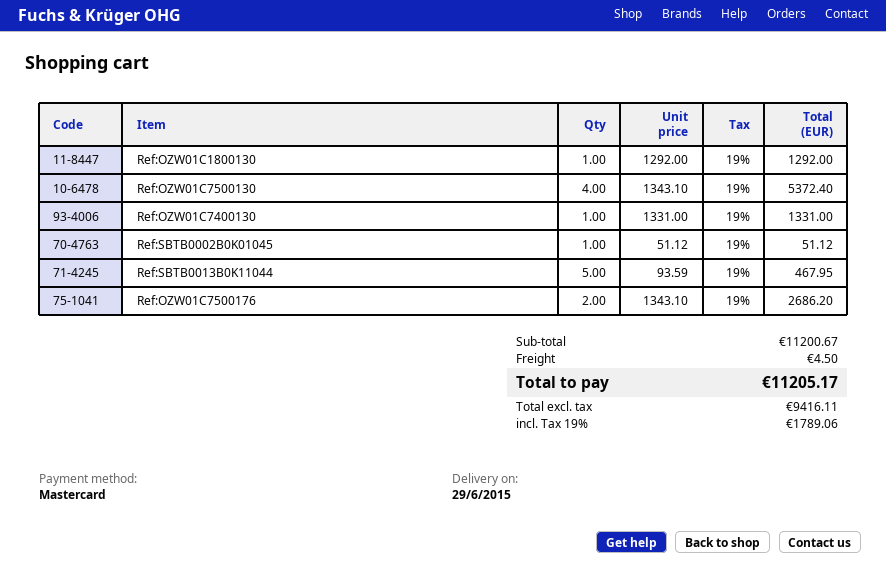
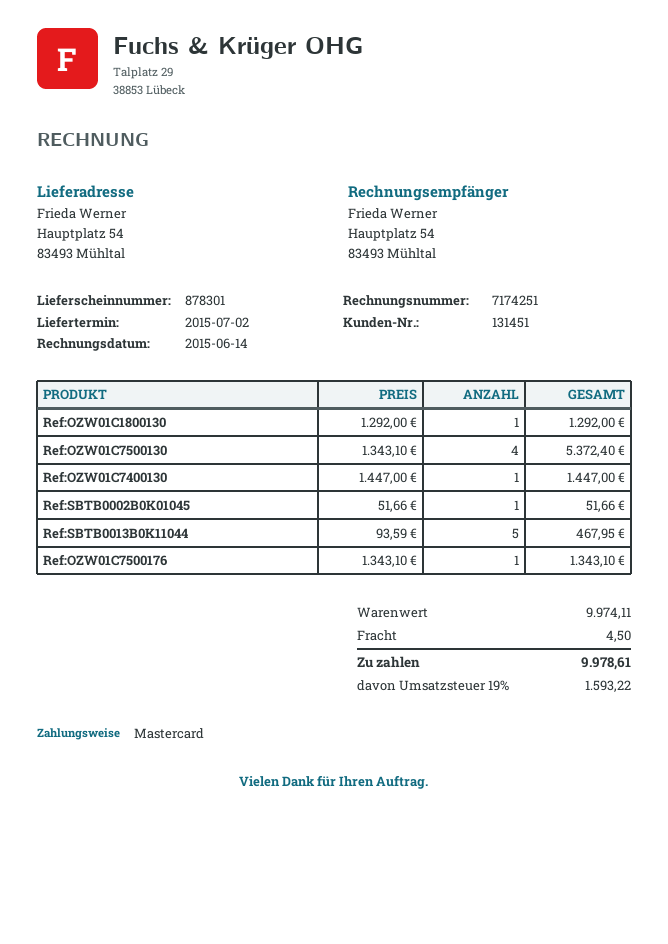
delivery date: 2015-06-29 -> 2015-07-02
Ref:OZW01C7400130: 1 x 1331.00 = 1331.00 -> 1 x 1447.00 = 1447.00
Ref:SBTB0002B0K01045: 1 x 51.12 = 51.12 -> 1 x 51.66 = 51.66
Ref:OZW01C7500176: 2 x 1343.10 = 2686.20 -> 1 x 1343.10 = 1343.10
subtotal: 11200.67 -> 9974.11
tax: 19% = 1789.06 -> 19% = 1593.22
total: 11205.17 -> 9978.61

